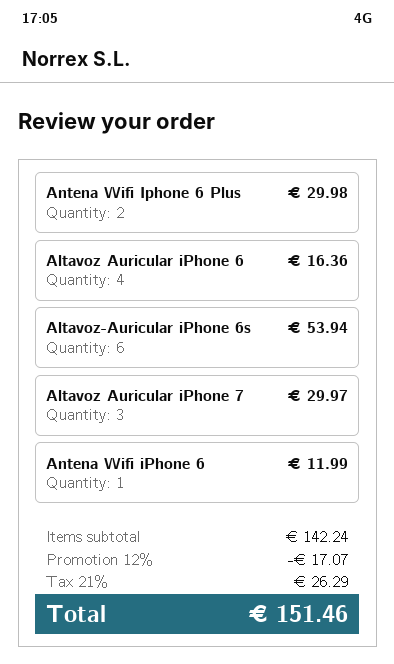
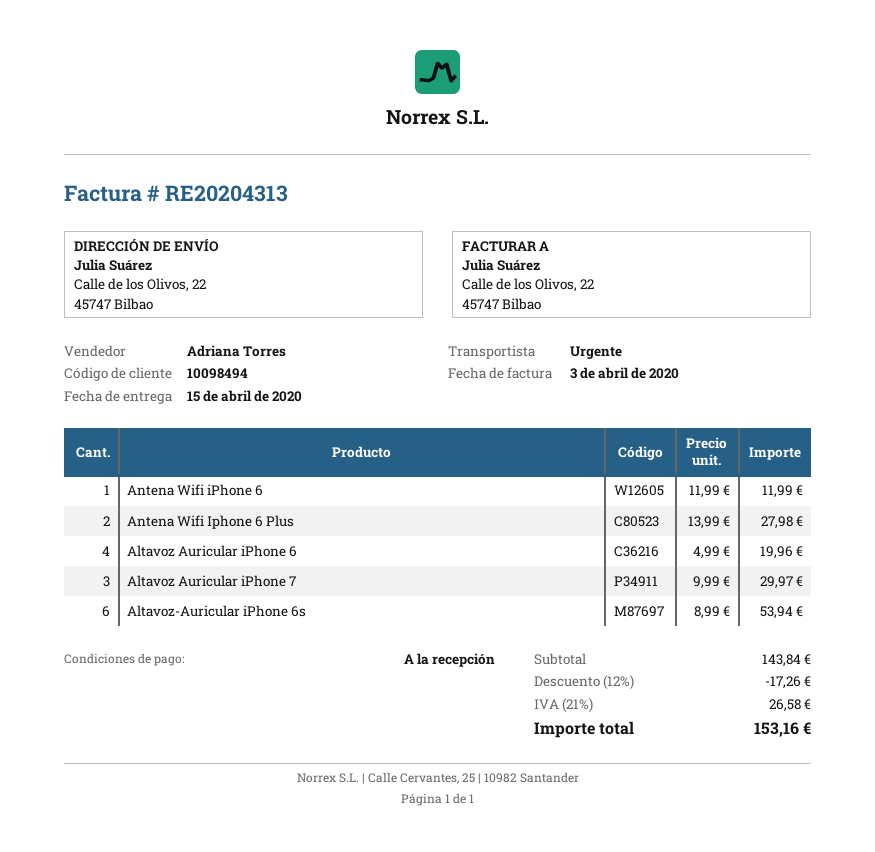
Antena Wifi Iphone 6 Plus: 2 for 29.98 -> 2 for 27.98
Altavoz Auricular iPhone 6: 4 for 16.36 -> 4 for 19.96
subtotal: 142.24 -> 143.84
discount: 12% = 17.07 -> 12% = 17.26
tax: 21% = 26.29 -> 21% = 26.58
total: 151.46 -> 153.16

